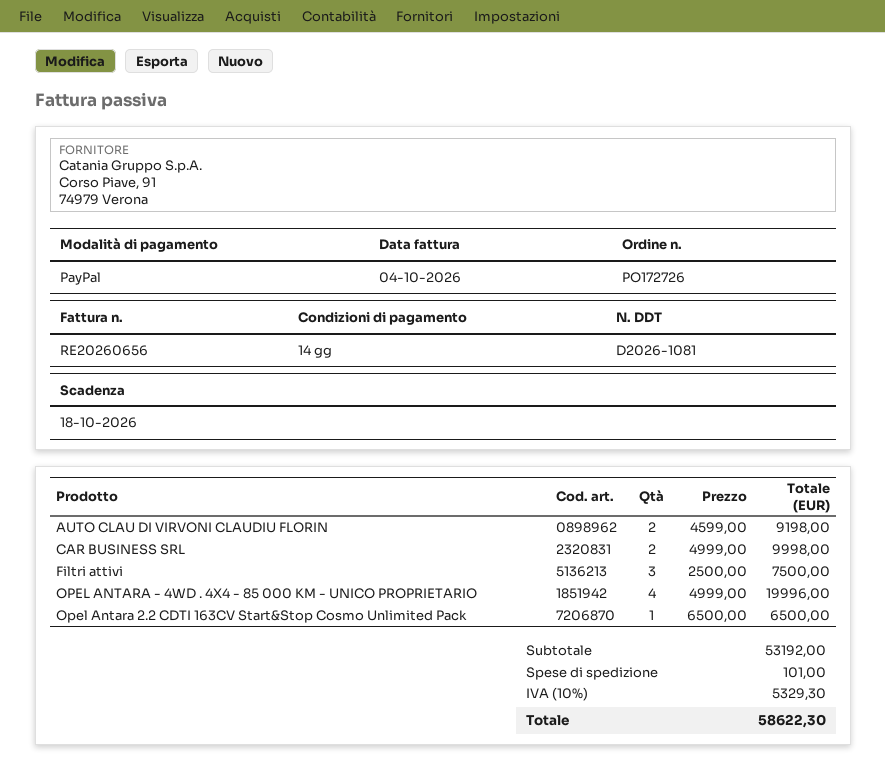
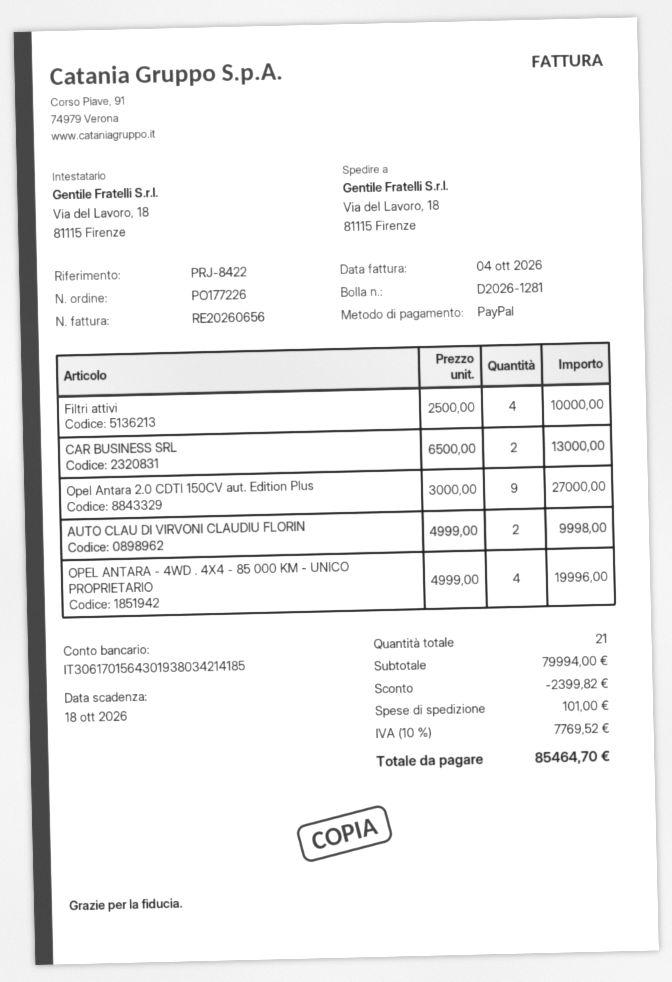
order number: PO172726 -> PO177226
delivery note number: D2026-1081 -> D2026-1281
AUTO CLAU DI VIRVONI CLAUDIU FLORIN: 2 x 4599.00 = 9198.00 -> 2 x 4999.00 = 9998.00
CAR BUSINESS SRL: 2 x 4999.00 = 9998.00 -> 2 x 6500.00 = 13000.00
Filtri attivi: 3 x 2500.00 = 7500.00 -> 4 x 2500.00 = 10000.00
Opel Antara 2.2 CDTI 163CV Start&Stop Cosmo Unlimited Pack: 1 x 6500.00 = 6500.00 -> none
Opel Antara 2.0 CDTI 150CV aut. Edition Plus: none -> 9 x 3000.00 = 27000.00
subtotal: 53192.00 -> 79994.00
discount: none -> 2399.82
tax: 10% = 5329.30 -> 10% = 7769.52
total: 58622.30 -> 85464.70

